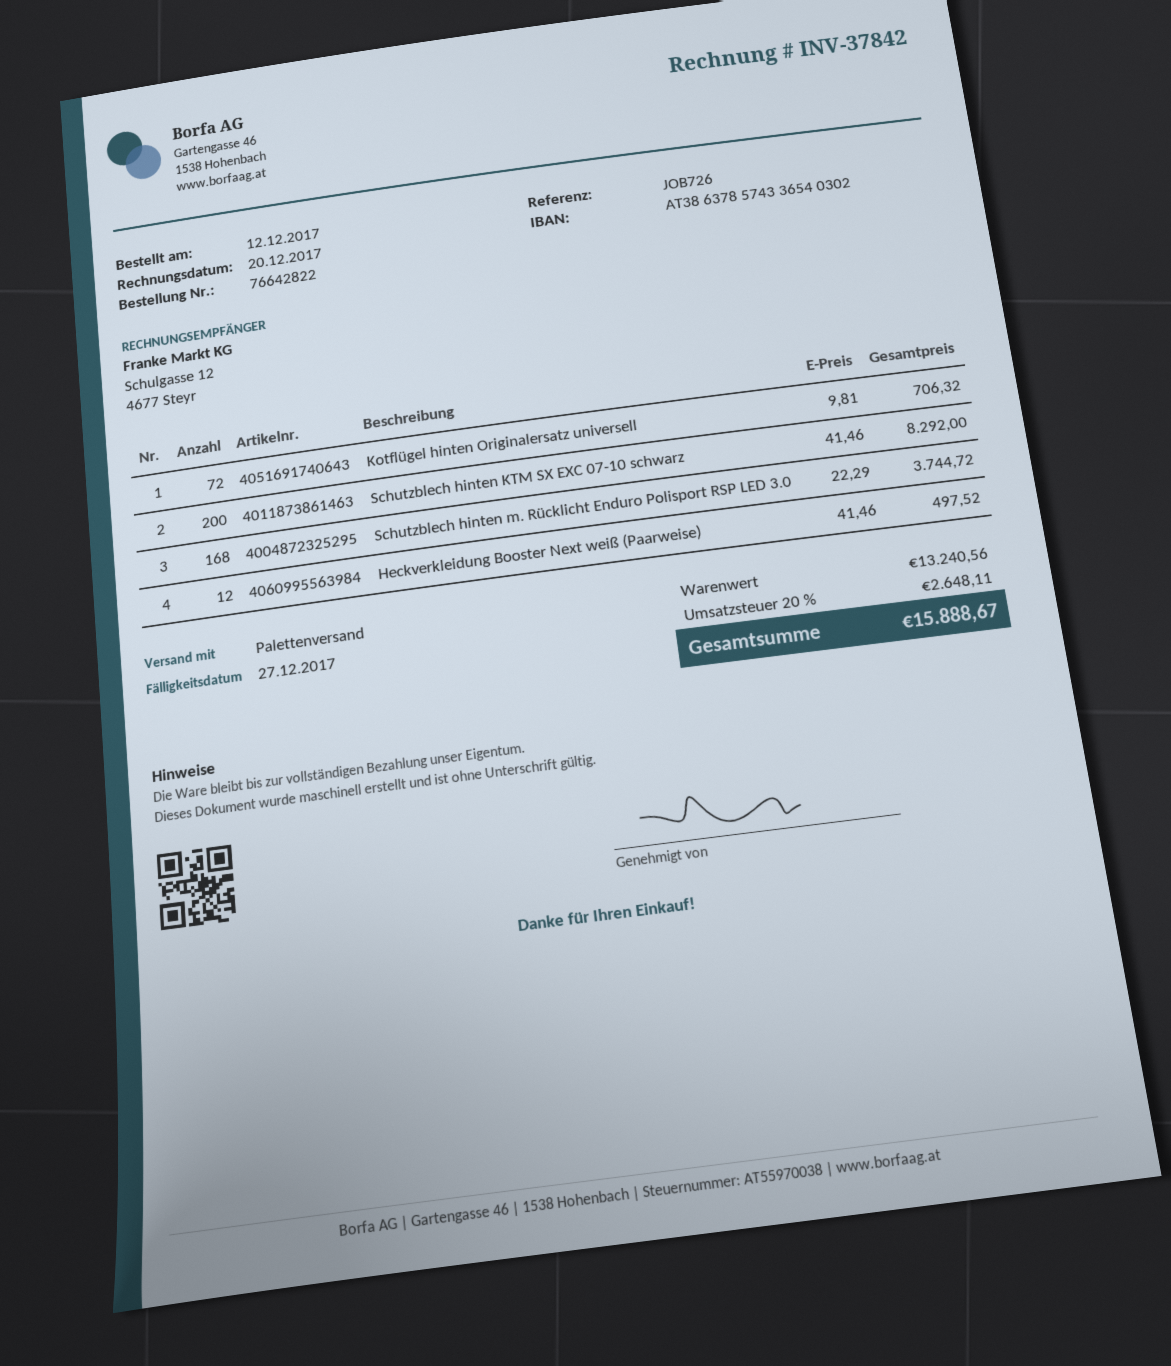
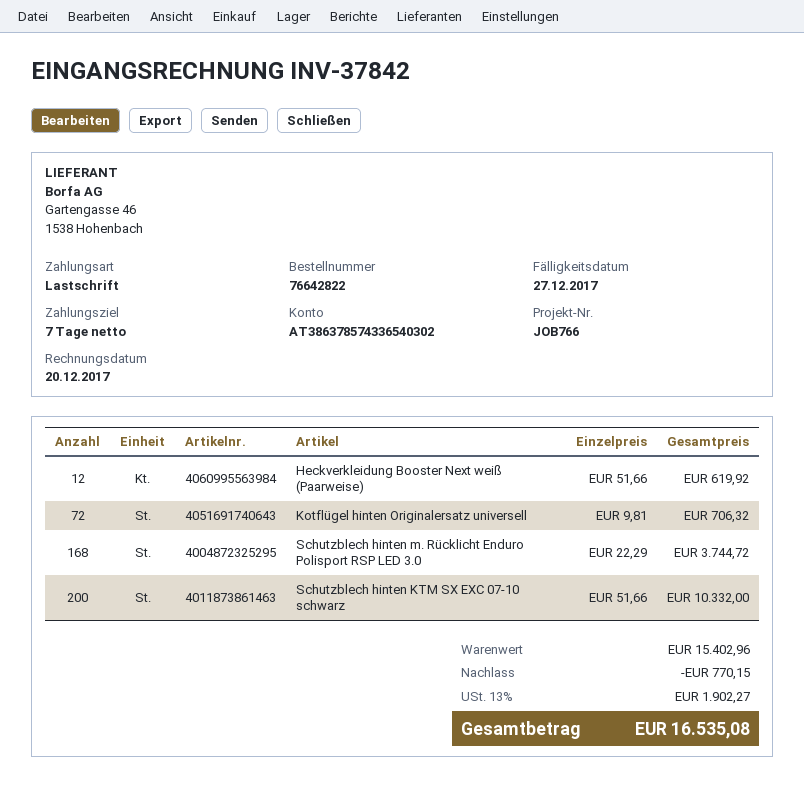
reference: JOB726 -> JOB766
Schutzblech hinten KTM SX EXC 07-10 schwarz: 200 x 41.46 = 8292.00 -> 200 x 51.66 = 10332.00
Heckverkleidung Booster Next weiß (Paarweise): 12 x 41.46 = 497.52 -> 12 x 51.66 = 619.92
subtotal: 13240.56 -> 15402.96
discount: none -> 770.15
tax: 20% = 2648.11 -> 13% = 1902.27
total: 15888.67 -> 16535.08

